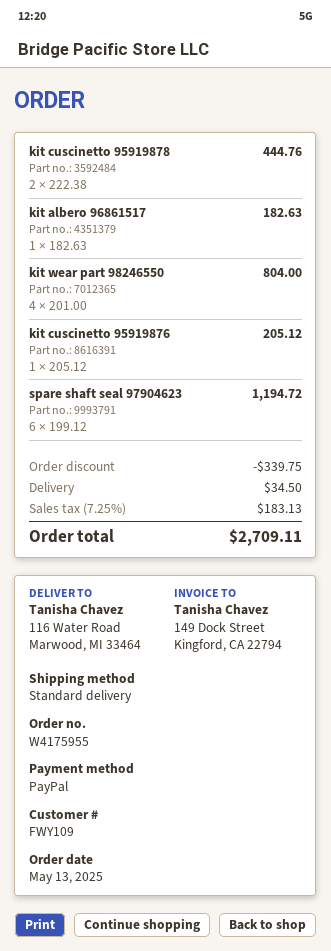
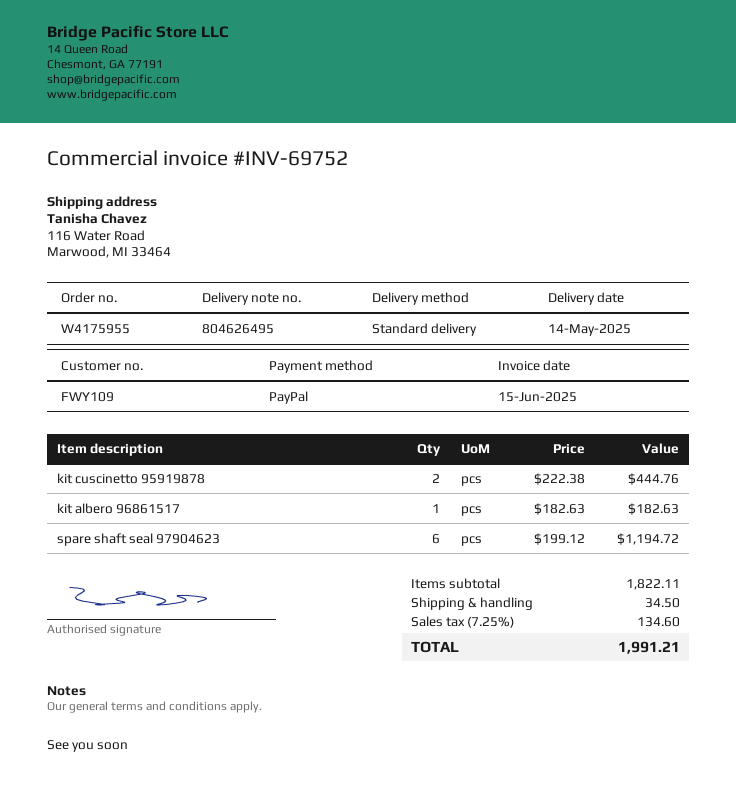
kit wear part 98246550: 4 x 201.00 = 804.00 -> none
kit cuscinetto 95919876: 1 x 205.12 = 205.12 -> none
discount: 339.75 -> none
tax: 7.25% = 183.13 -> 7.25% = 134.60
total: 2709.11 -> 1991.21

